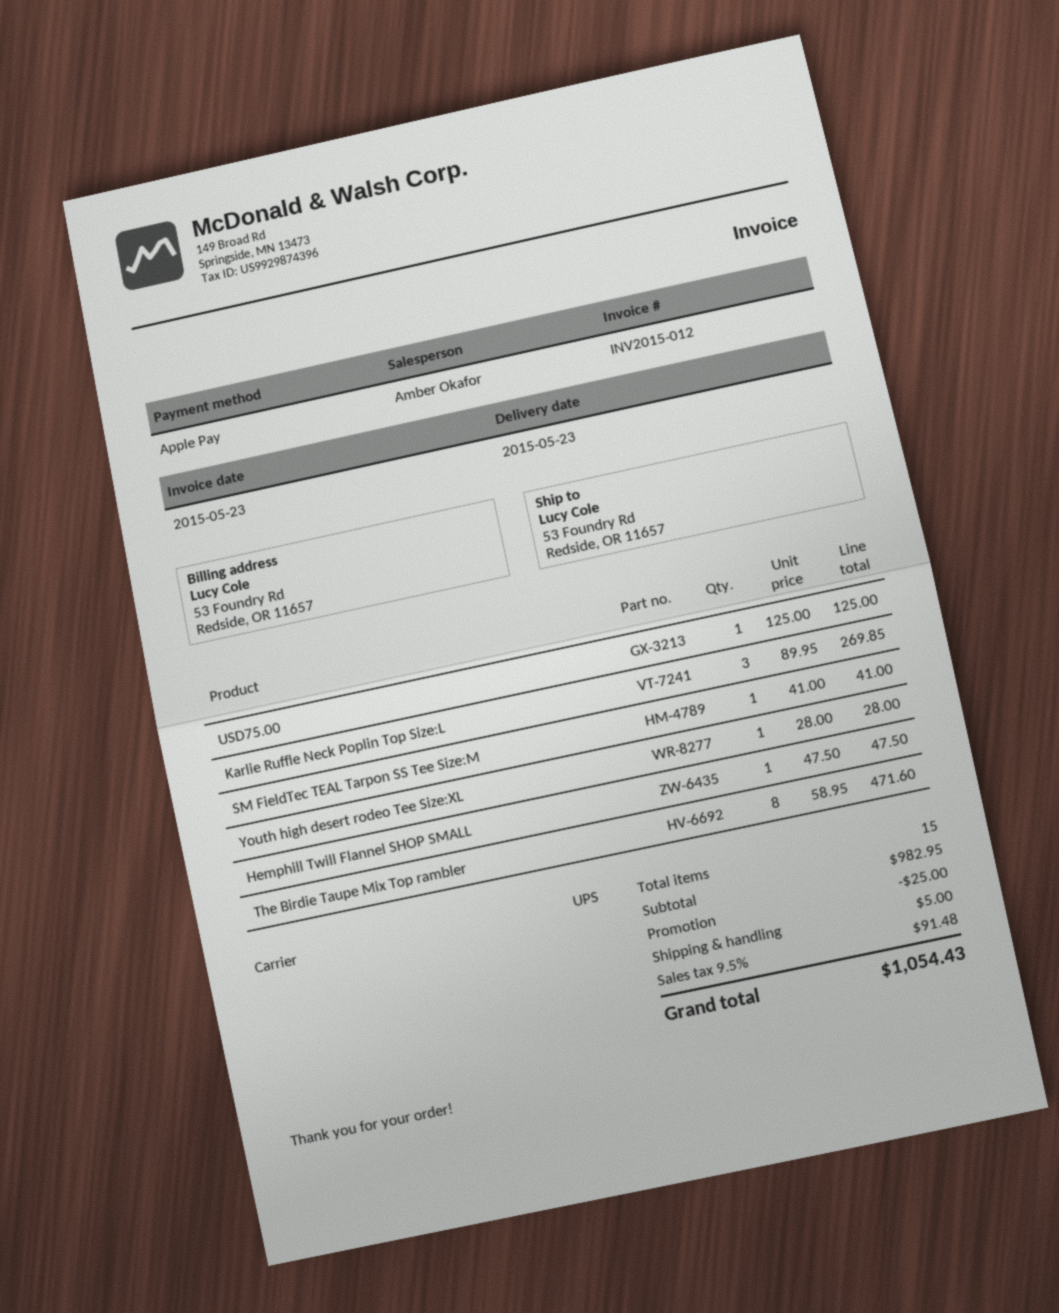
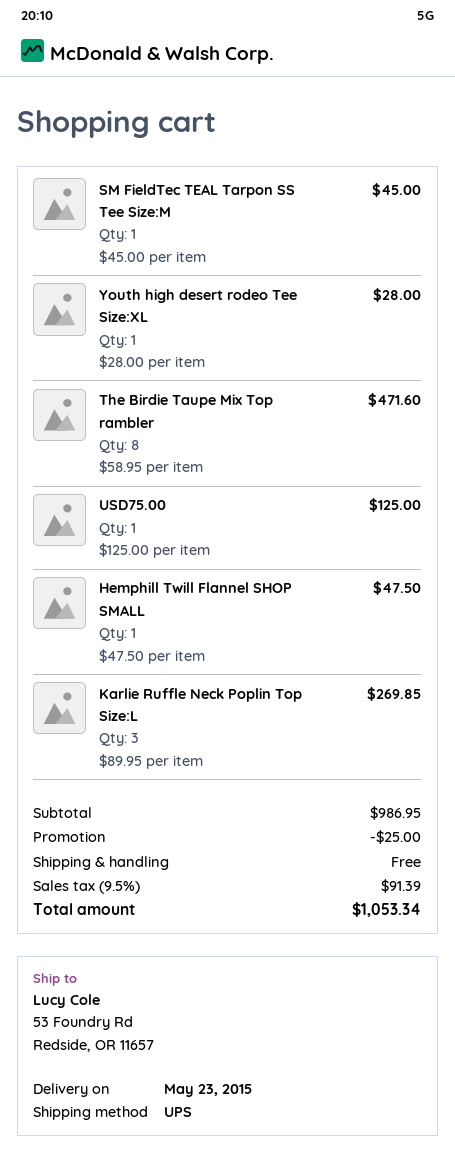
SM FieldTec TEAL Tarpon SS Tee Size:M: 1 x 41.00 = 41.00 -> 1 x 45.00 = 45.00
subtotal: 982.95 -> 986.95
shipping: 5.00 -> 0.00
tax: 9.5% = 91.48 -> 9.5% = 91.39
total: 1054.43 -> 1053.34

